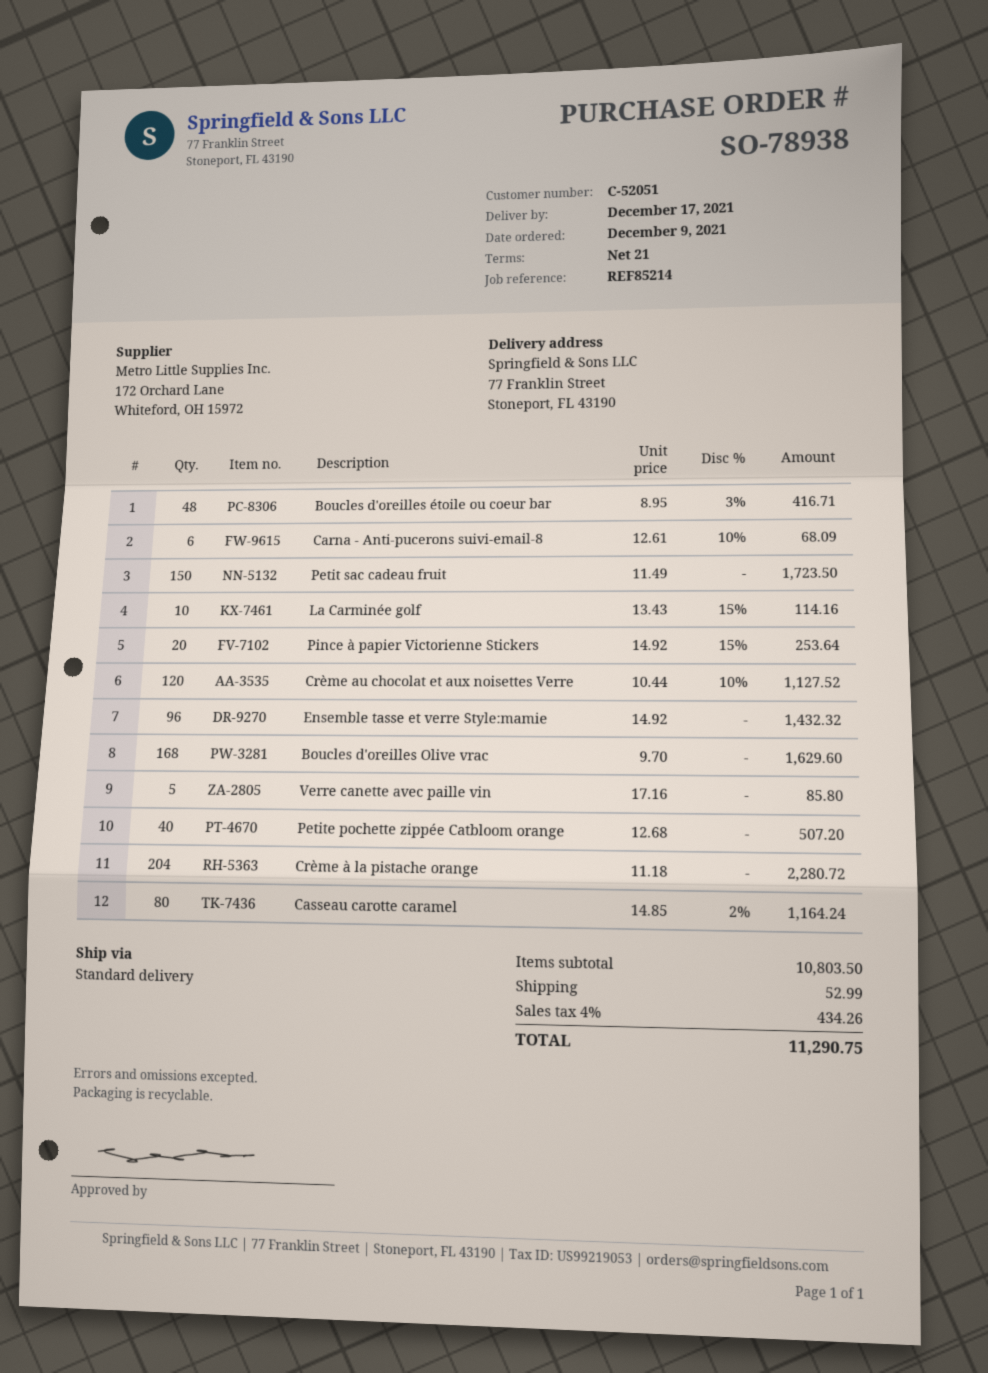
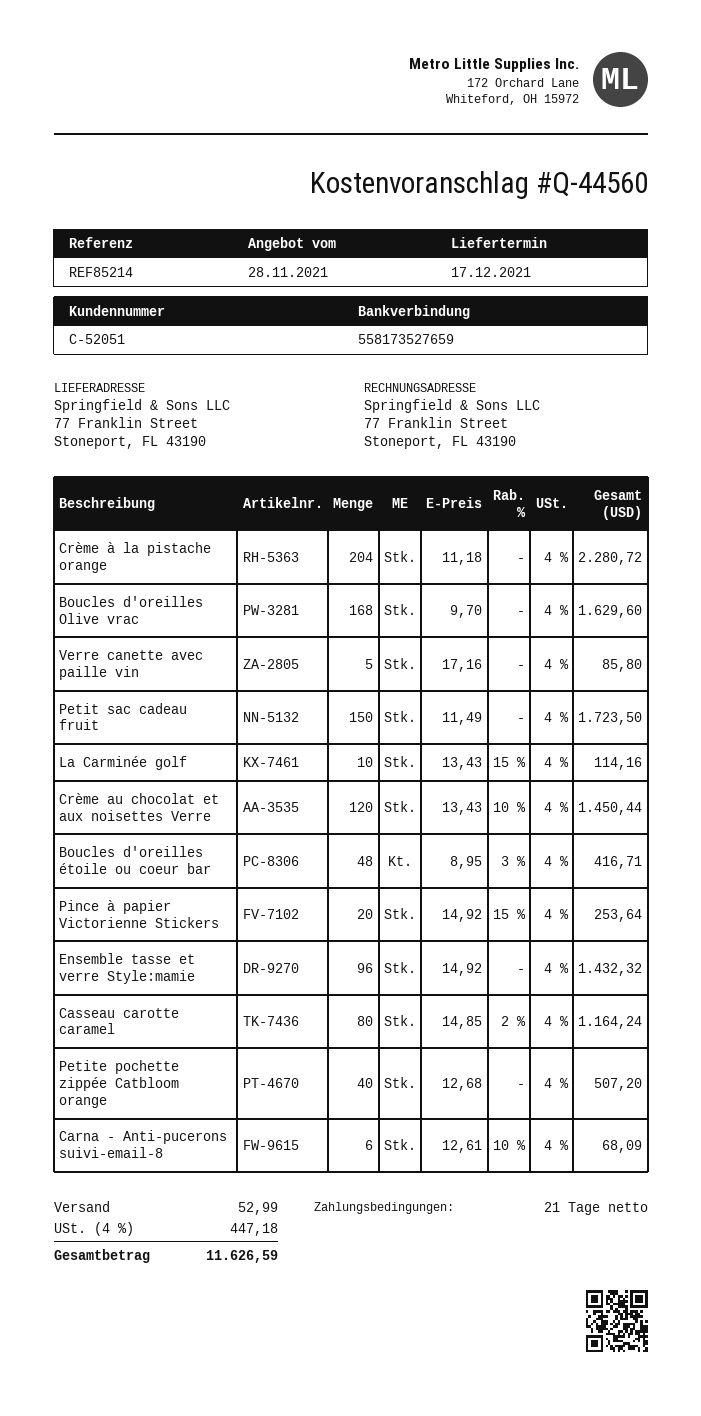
Crème au chocolat et aux noisettes Verre: 120 x 10.44 - 10% = 1127.52 -> 120 x 13.43 - 10% = 1450.44
tax: 4% = 434.26 -> 4% = 447.18
total: 11290.75 -> 11626.59

